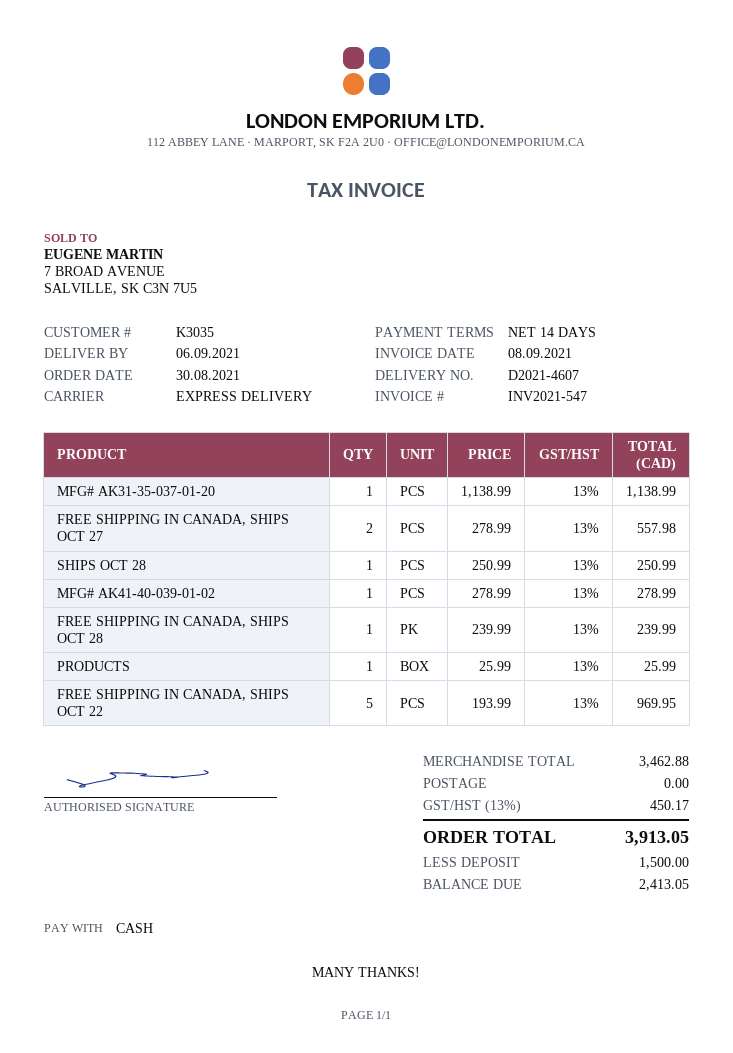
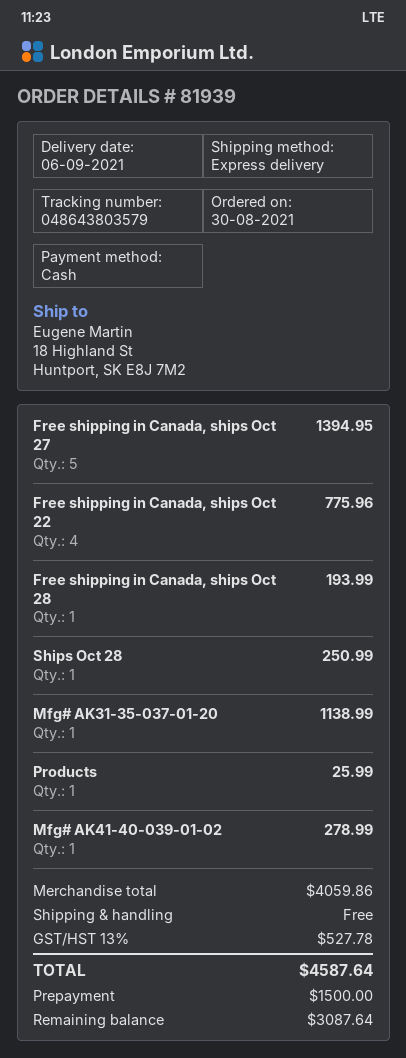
FREE SHIPPING IN CANADA, SHIPS OCT 27: 2 for 557.98 -> 5 for 1394.95
FREE SHIPPING IN CANADA, SHIPS OCT 28: 1 for 239.99 -> 1 for 193.99
FREE SHIPPING IN CANADA, SHIPS OCT 22: 5 for 969.95 -> 4 for 775.96
subtotal: 3462.88 -> 4059.86
tax: 13% = 450.17 -> 13% = 527.78
total: 3913.05 -> 4587.64
balance: 2413.05 -> 3087.64

